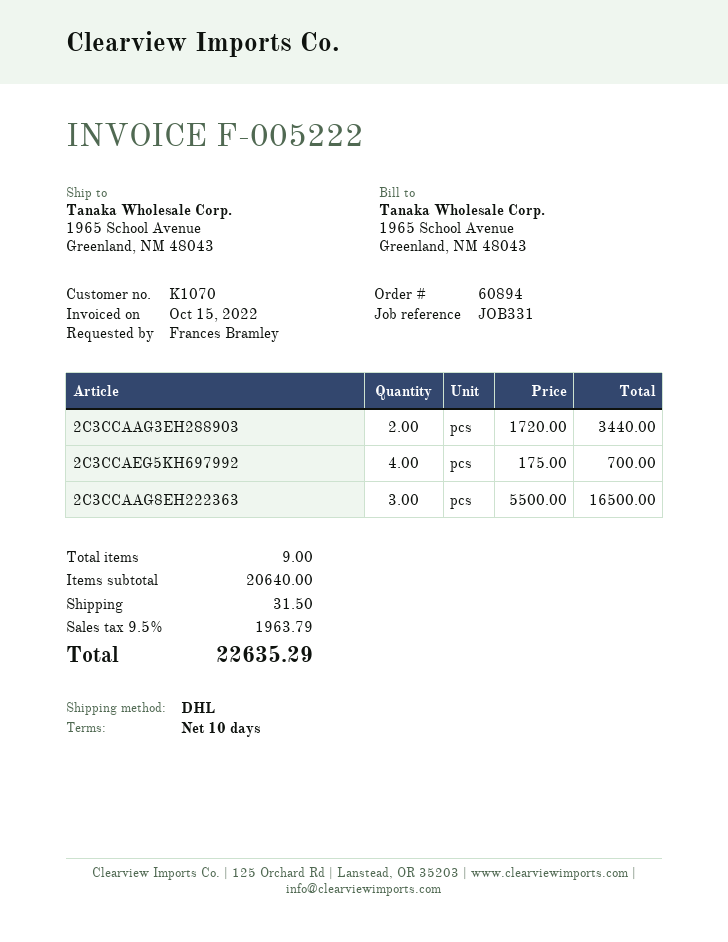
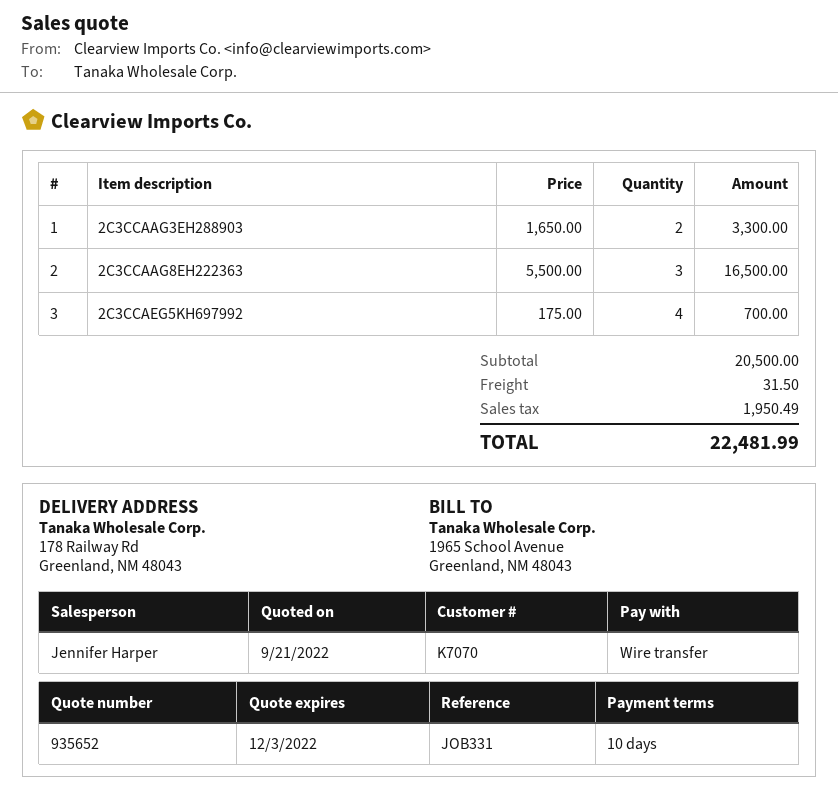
customer number: K1070 -> K7070
ship to: 1965 School Avenue, Greenland, NM 48043 -> 178 Railway Rd, Greenland, NM 48043
2C3CCAAG3EH288903: 2 x 1720.00 = 3440.00 -> 2 x 1650.00 = 3300.00
subtotal: 20640.00 -> 20500.00
tax: 1963.79 -> 1950.49
total: 22635.29 -> 22481.99

